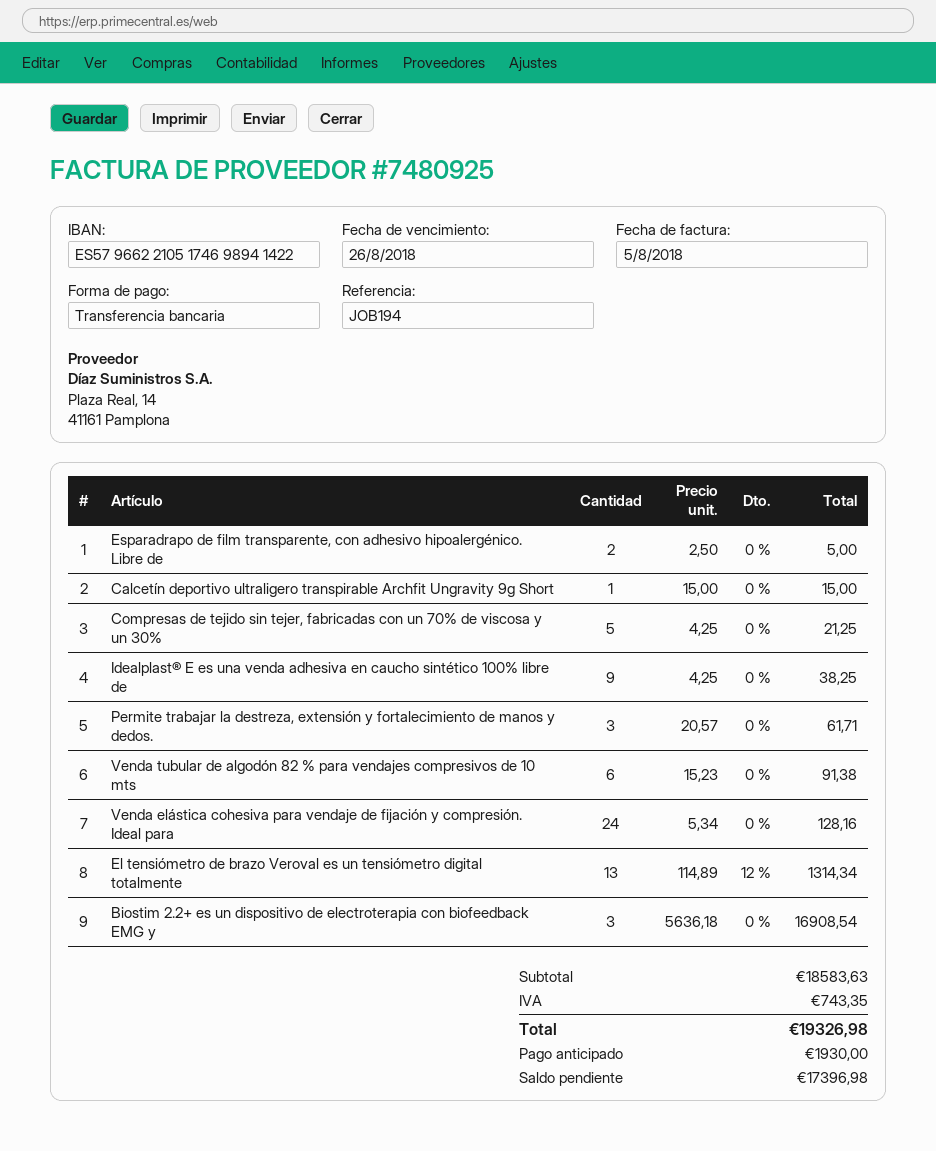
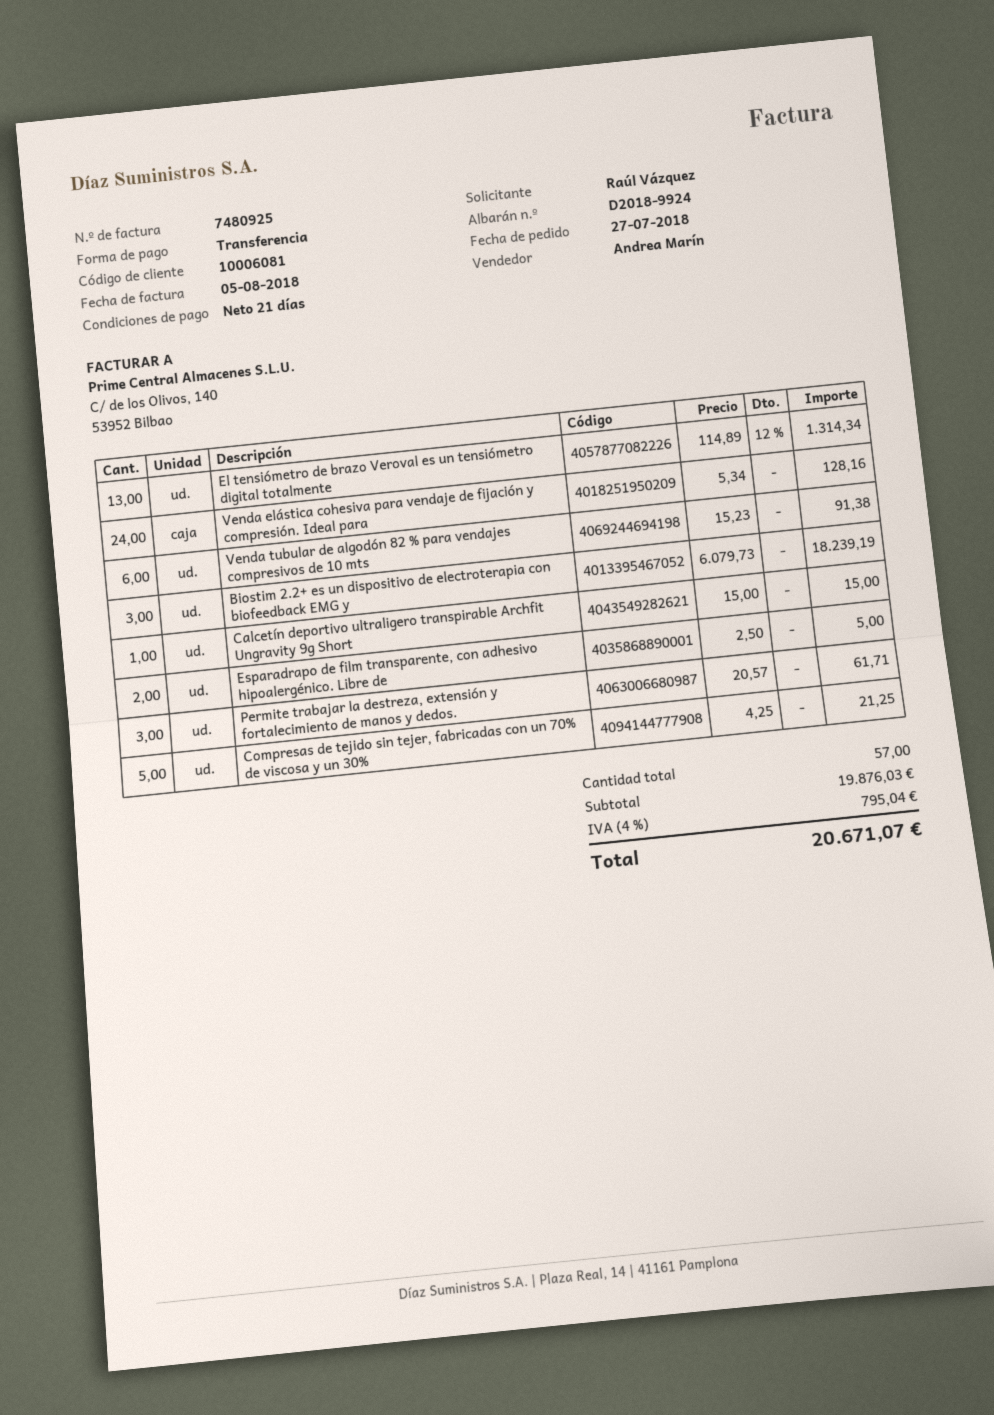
Idealplast® E es una venda adhesiva en caucho sintético 100% libre de: 9 x 4.25 = 38.25 -> none
Biostim 2.2+ es un dispositivo de electroterapia con biofeedback EMG y: 3 x 5636.18 = 16908.54 -> 3 x 6079.73 = 18239.19
subtotal: 18583.63 -> 19876.03
tax: 743.35 -> 795.04
total: 19326.98 -> 20671.07

